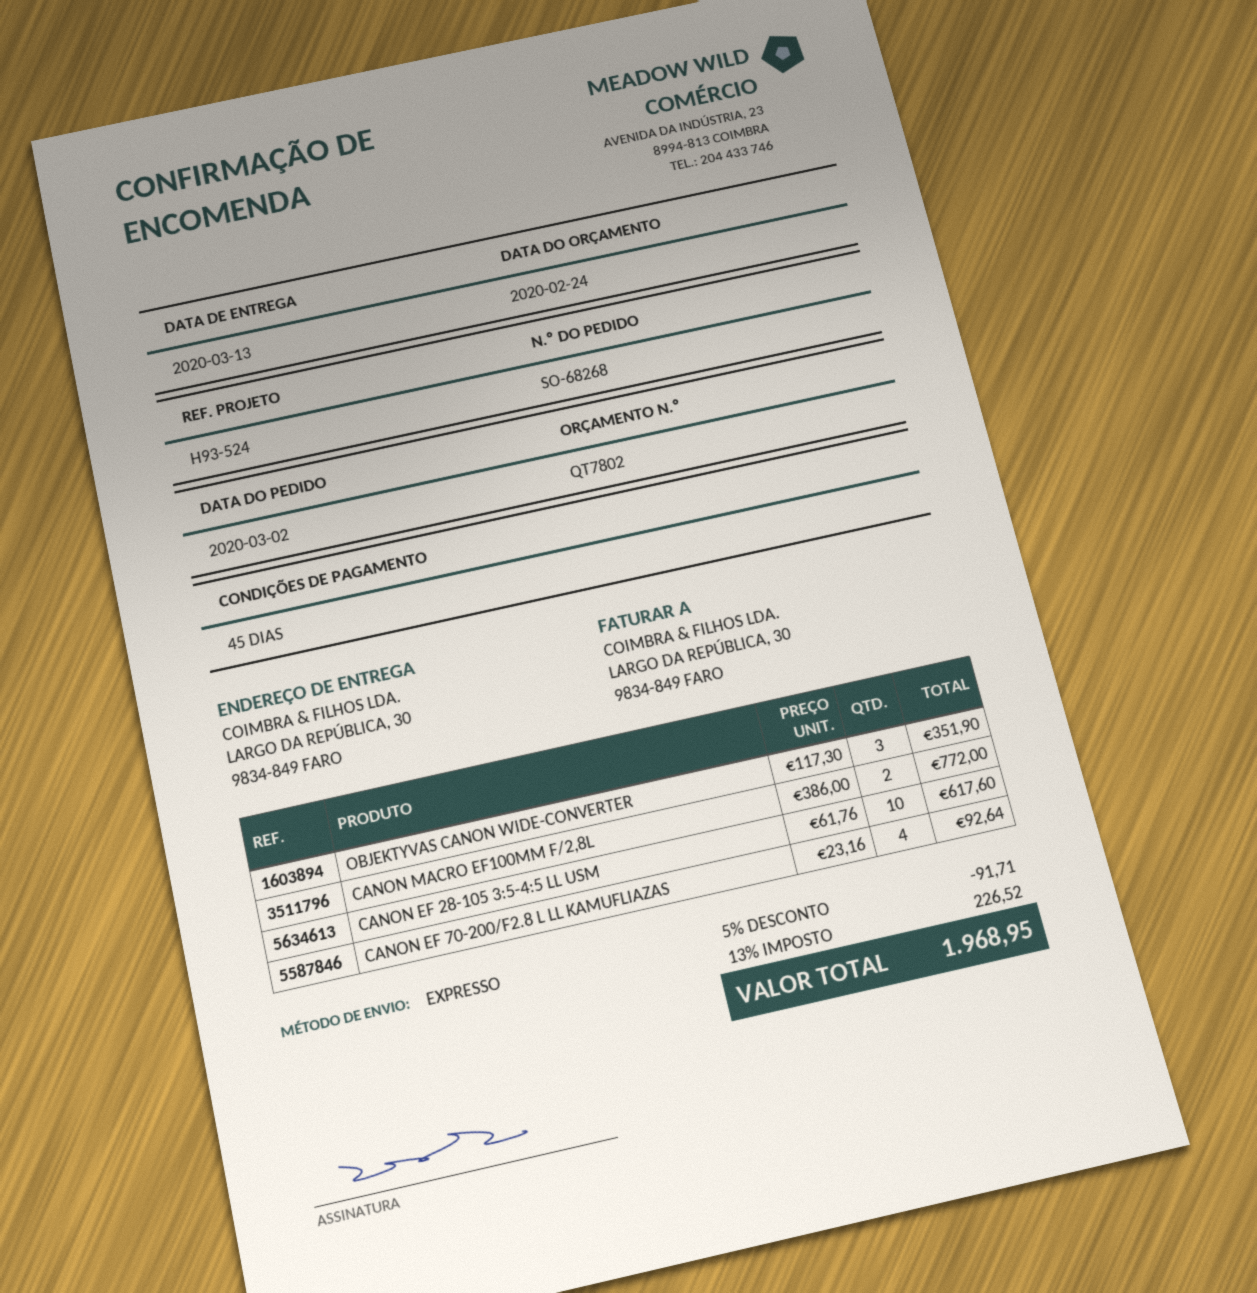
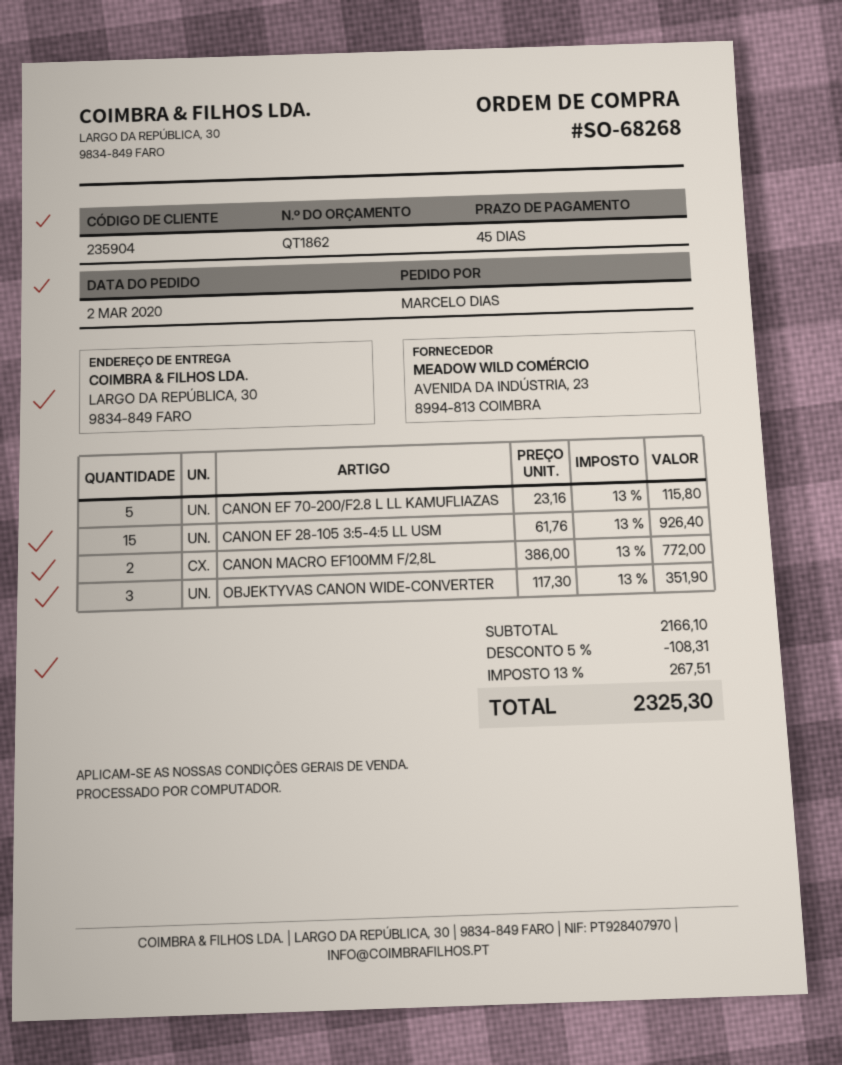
quote number: QT7802 -> QT1862
CANON EF 28-105 3:5-4:5 LL USM: 10 x 61.76 = 617.60 -> 15 x 61.76 = 926.40
CANON EF 70-200/F2.8 L LL KAMUFLIAZAS: 4 x 23.16 = 92.64 -> 5 x 23.16 = 115.80
discount: 5% = 91.71 -> 5% = 108.31
tax: 13% = 226.52 -> 13% = 267.51
total: 1968.95 -> 2325.30

